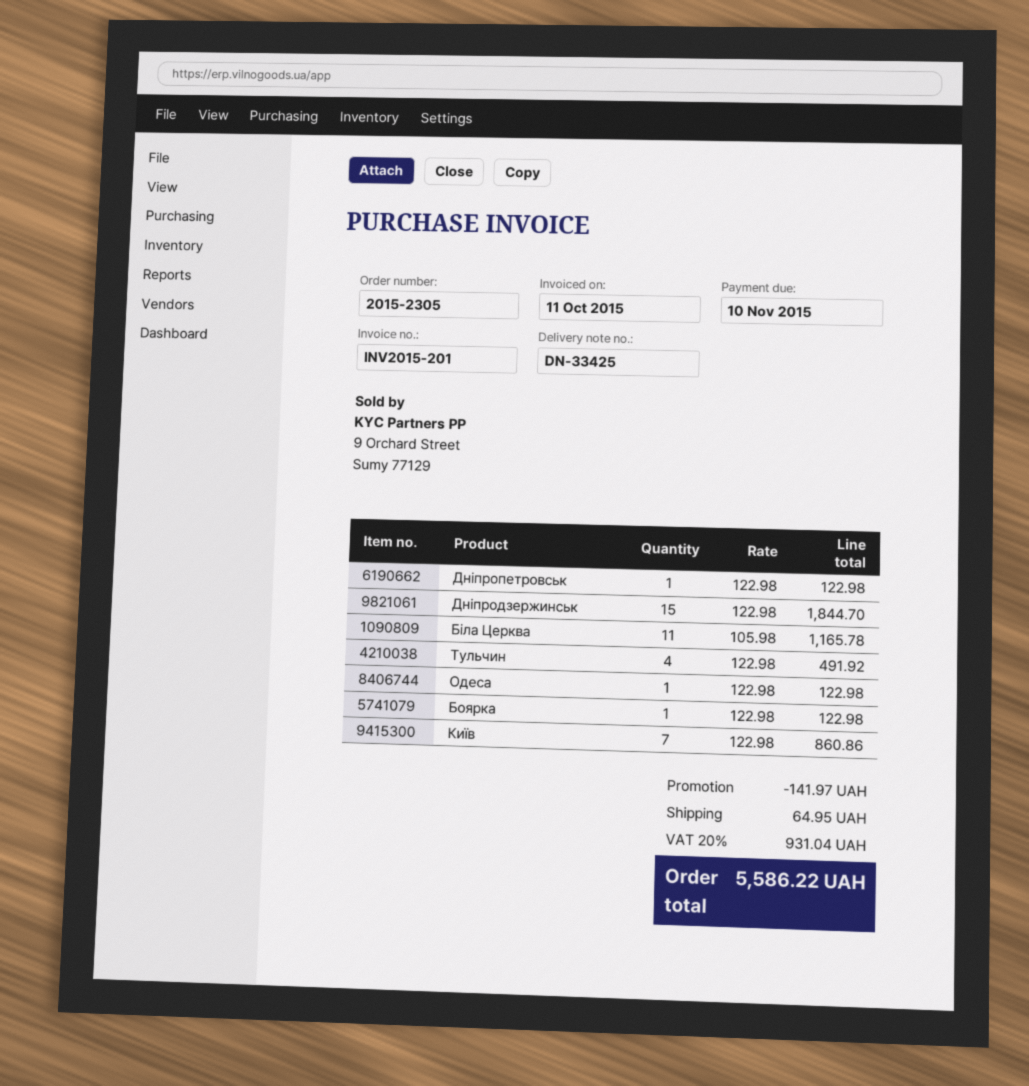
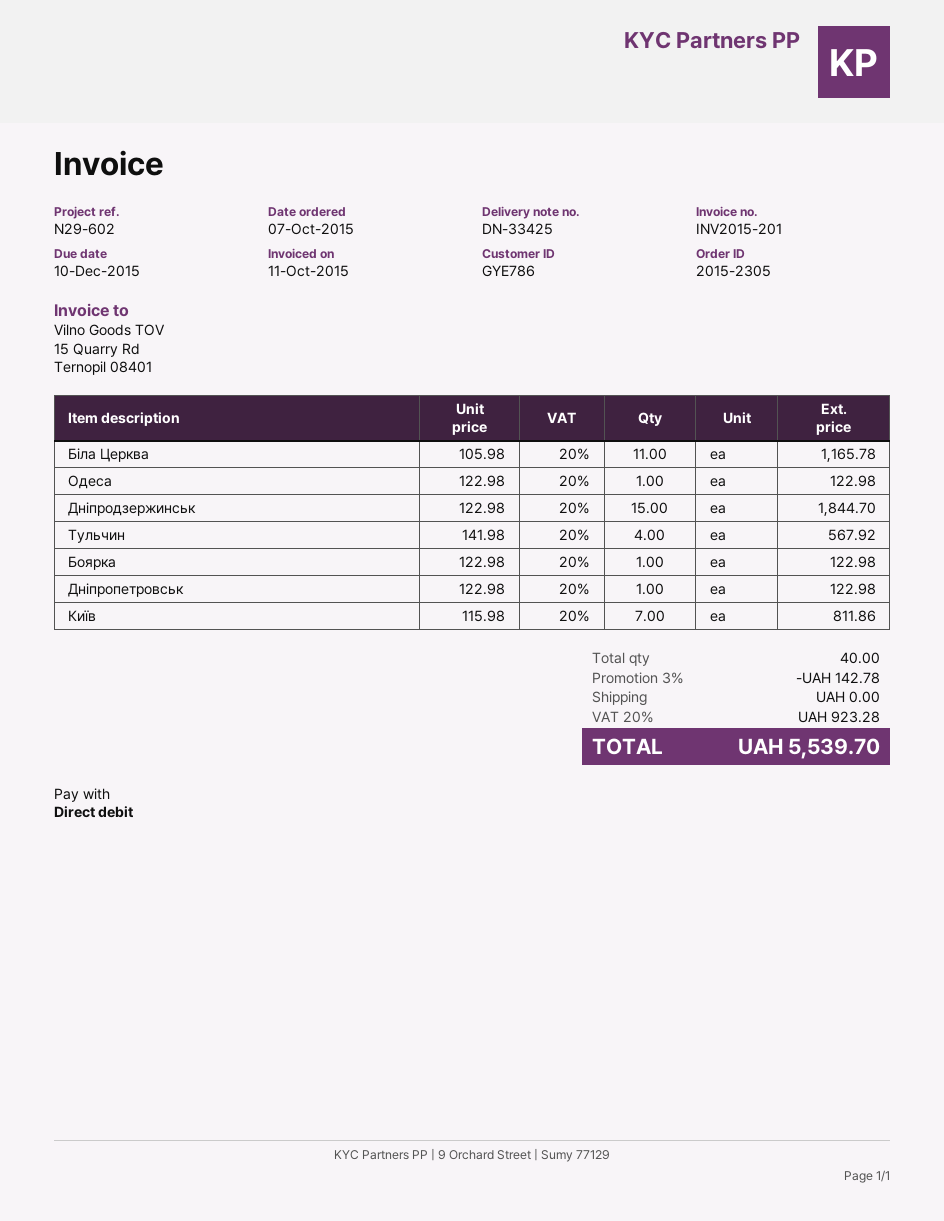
due date: 2015-11-10 -> 2015-12-10
Тульчин: 4 x 122.98 = 491.92 -> 4 x 141.98 = 567.92
Київ: 7 x 122.98 = 860.86 -> 7 x 115.98 = 811.86
discount: 141.97 -> 142.78
shipping: 64.95 -> 0.00
tax: 20% = 931.04 -> 20% = 923.28
total: 5586.22 -> 5539.70

